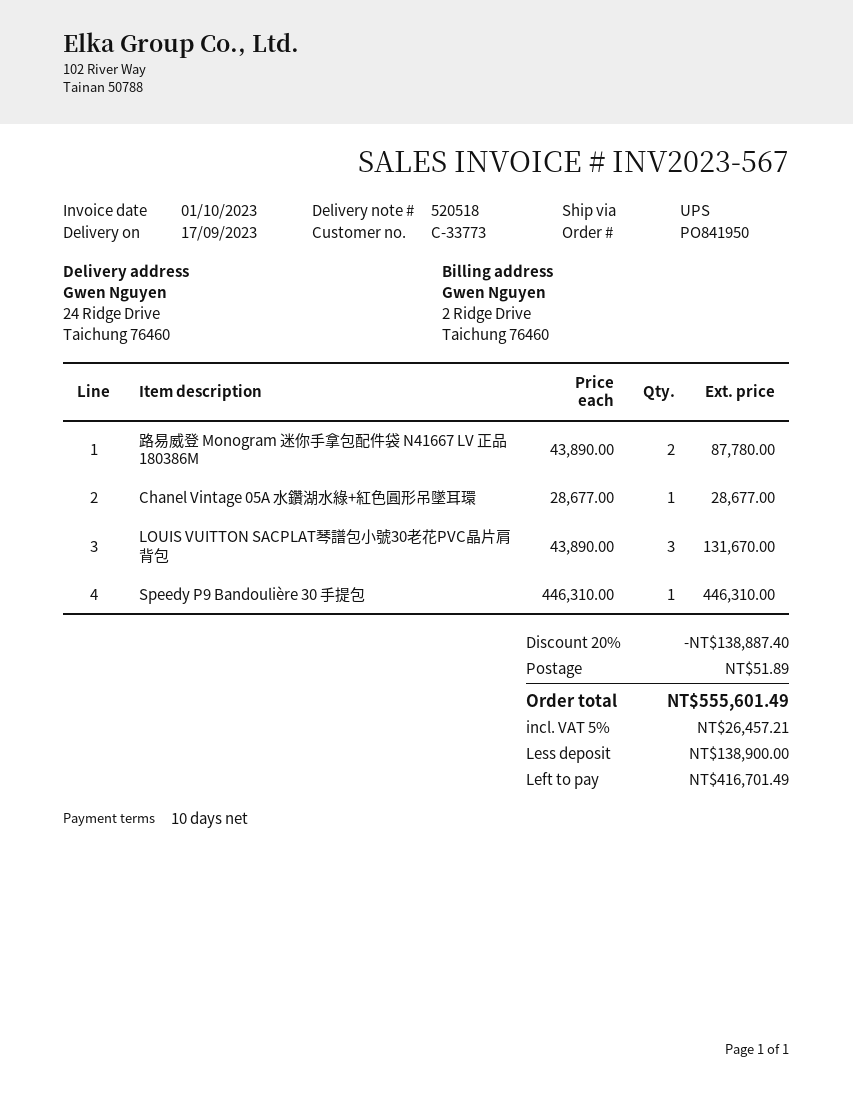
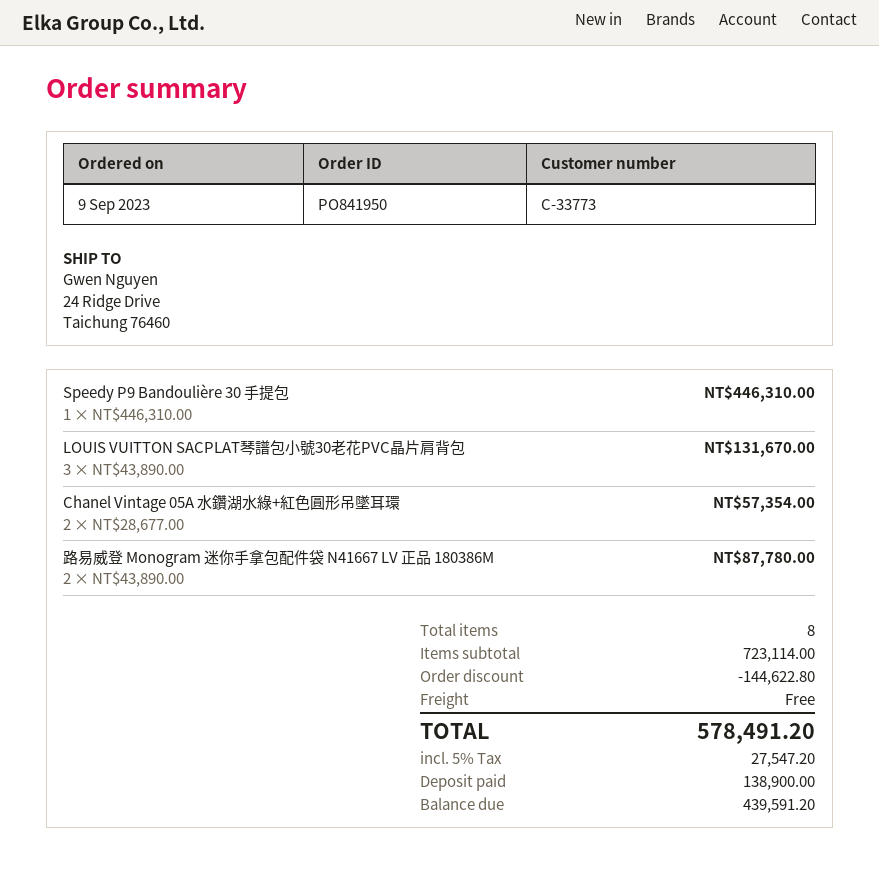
Chanel Vintage 05A 水鑽湖水綠+紅色圓形吊墜耳環: 1 x 28677.00 = 28677.00 -> 2 x 28677.00 = 57354.00
discount: 138887.40 -> 144622.80
shipping: 51.89 -> 0.00
tax: 5% = 26457.21 -> 5% = 27547.20
total: 555601.49 -> 578491.20
balance: 416701.49 -> 439591.20

